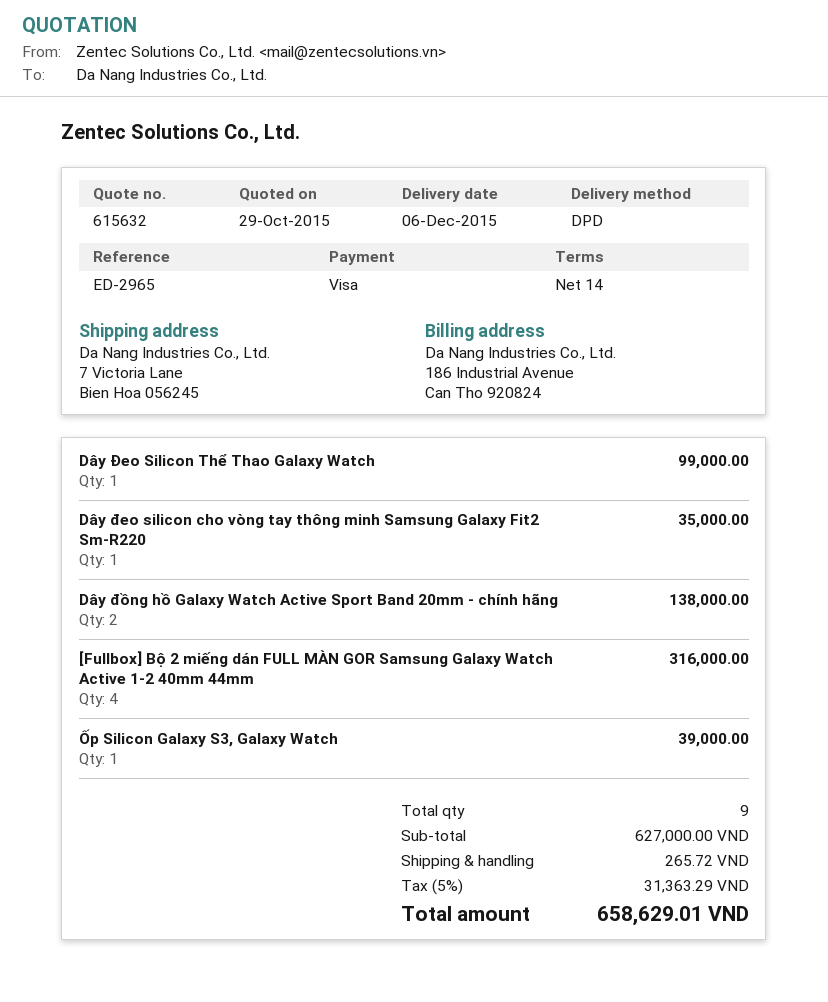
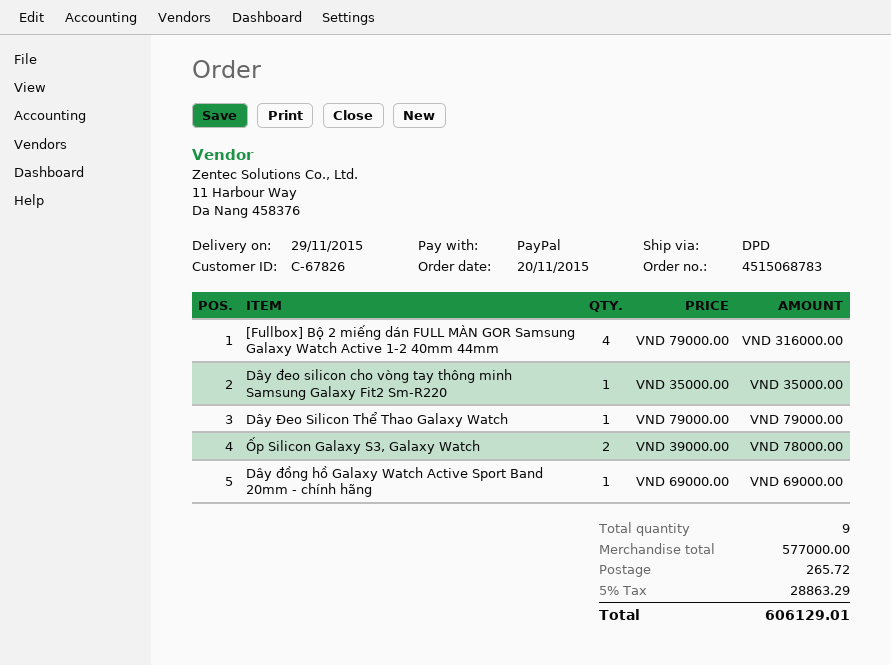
delivery date: 2015-12-06 -> 2015-11-29
payment method: Visa -> PayPal
Dây Đeo Silicon Thể Thao Galaxy Watch: 1 for 99000.00 -> 1 for 79000.00
Dây đồng hồ Galaxy Watch Active Sport Band 20mm - chính hãng: 2 for 138000.00 -> 1 for 69000.00
Ốp Silicon Galaxy S3, Galaxy Watch: 1 for 39000.00 -> 2 for 78000.00
subtotal: 627000.00 -> 577000.00
tax: 5% = 31363.29 -> 5% = 28863.29
total: 658629.01 -> 606129.01

